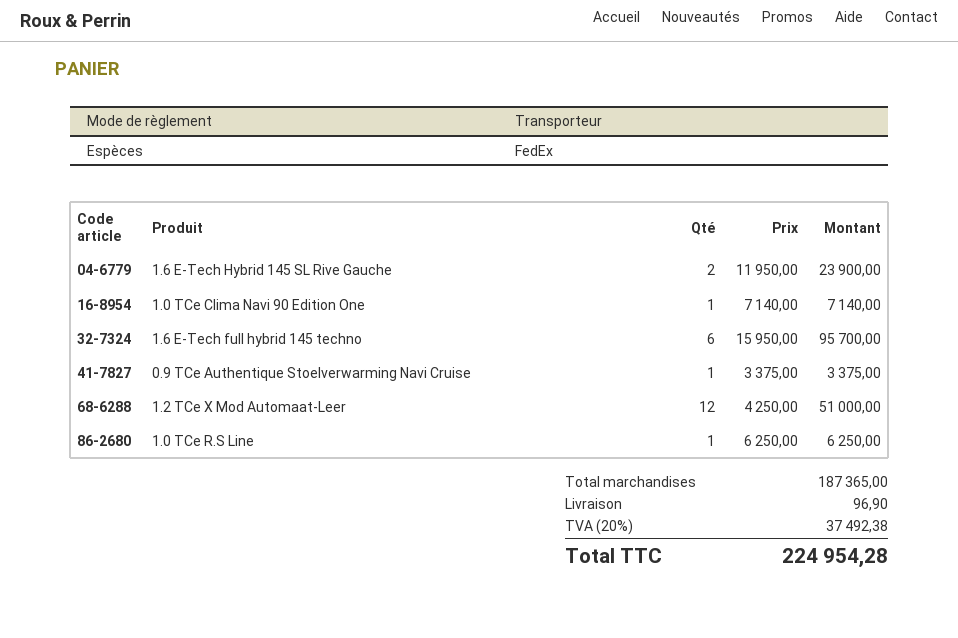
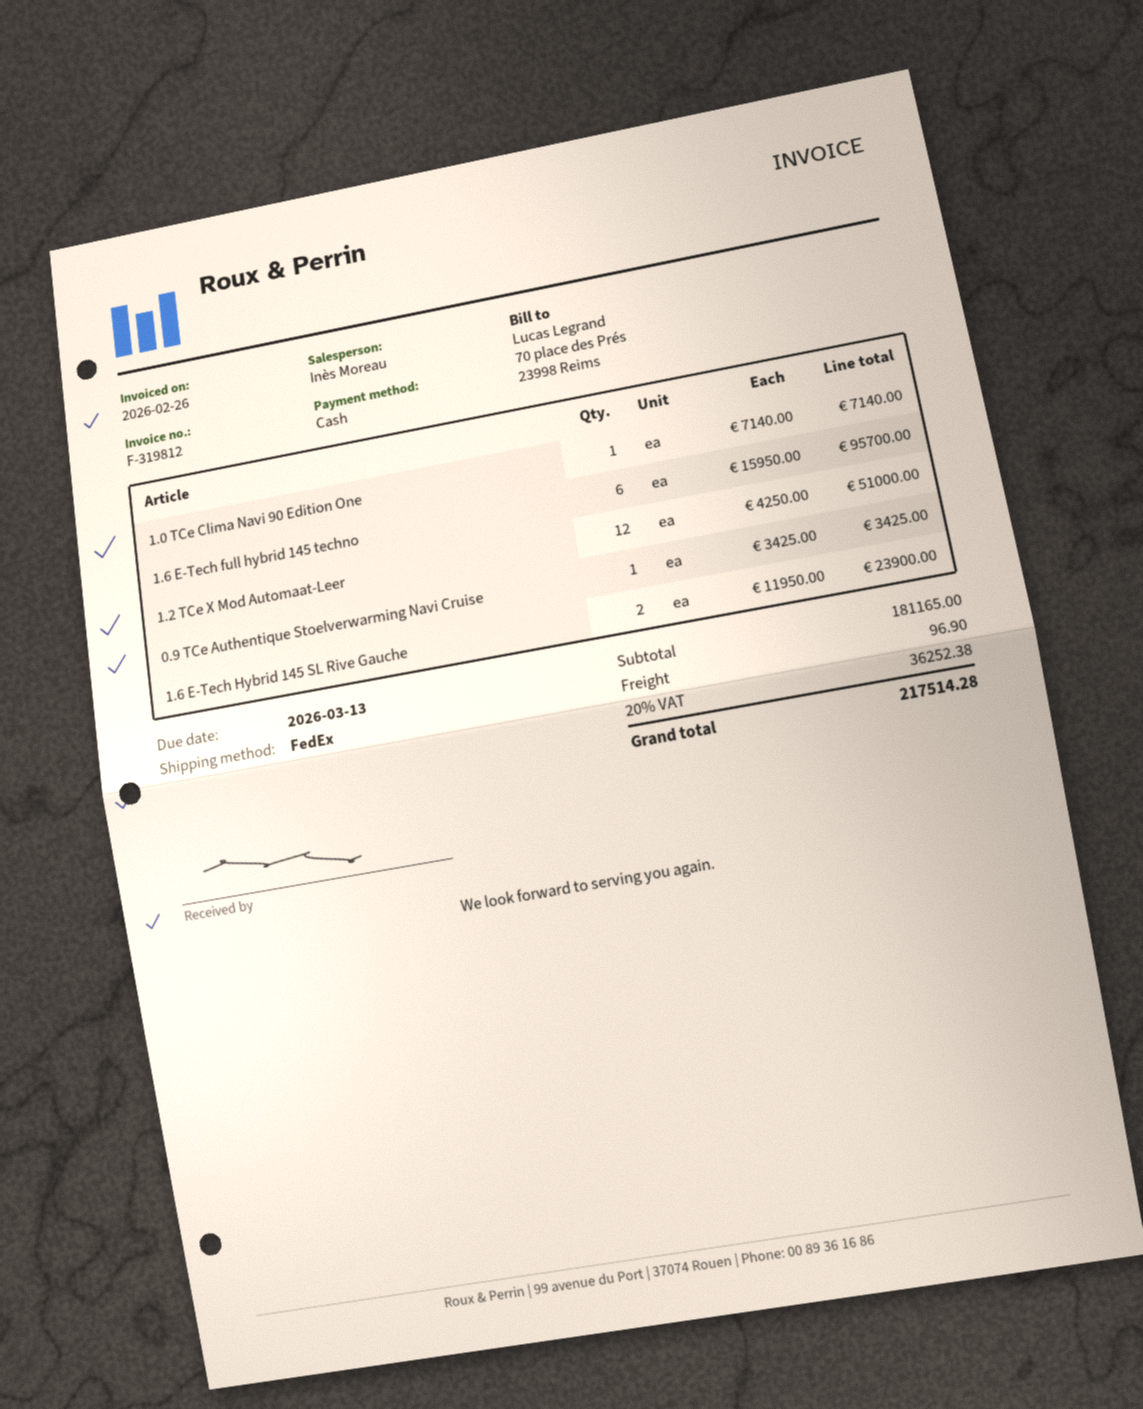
0.9 TCe Authentique Stoelverwarming Navi Cruise: 1 x 3375.00 = 3375.00 -> 1 x 3425.00 = 3425.00
1.0 TCe R.S Line: 1 x 6250.00 = 6250.00 -> none
subtotal: 187365.00 -> 181165.00
tax: 20% = 37492.38 -> 20% = 36252.38
total: 224954.28 -> 217514.28

